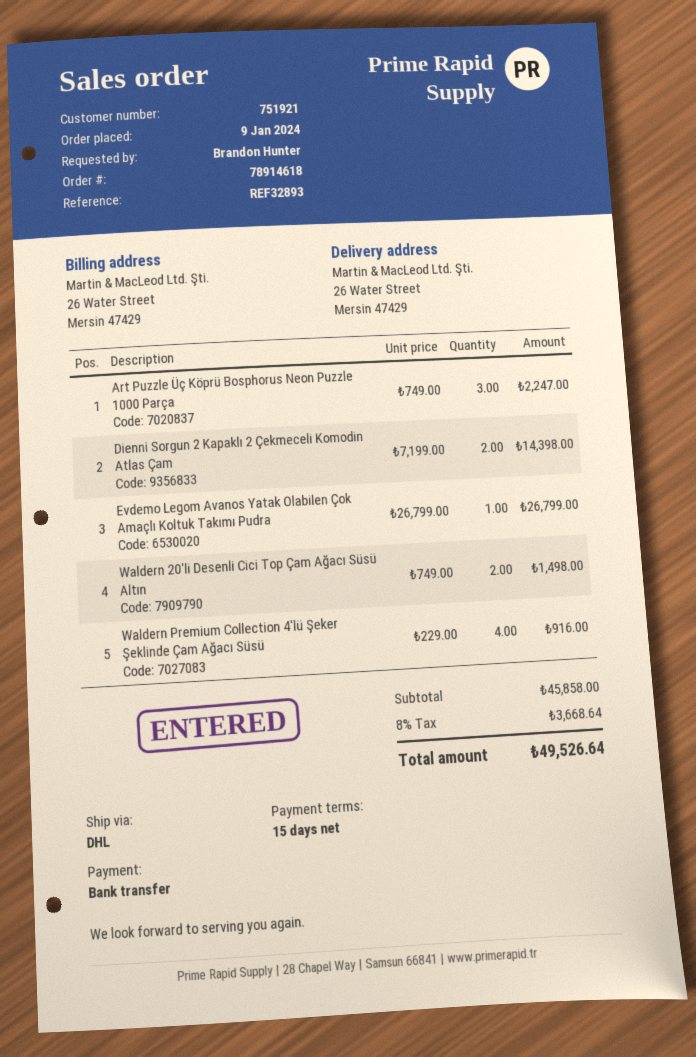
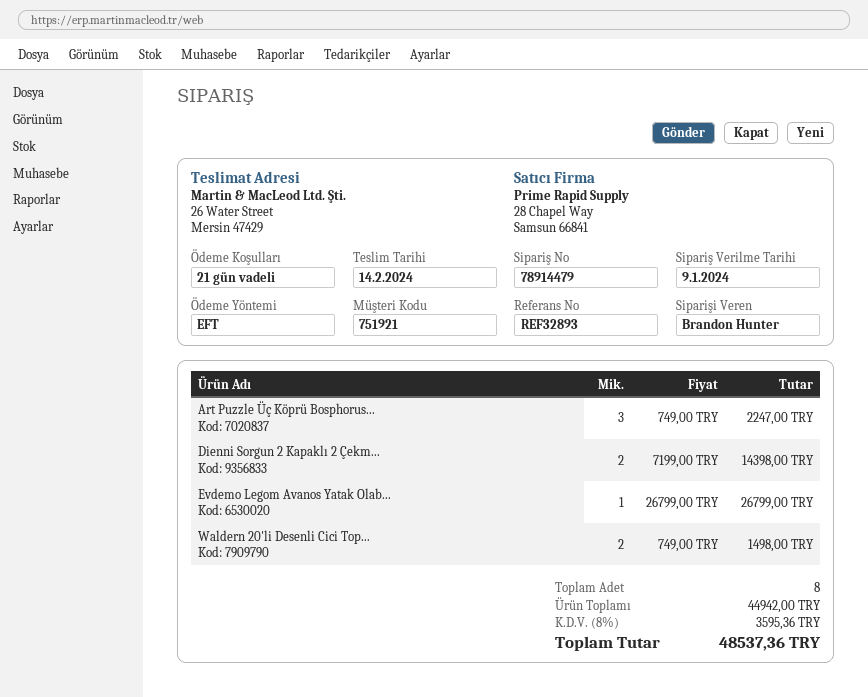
order number: 78914618 -> 78914479
payment terms: 15 days -> 21 days
Waldern Premium Collection 4'lü Şeker Şeklinde Çam Ağacı Süsü: 4 x 229.00 = 916.00 -> none
subtotal: 45858.00 -> 44942.00
tax: 8% = 3668.64 -> 8% = 3595.36
total: 49526.64 -> 48537.36

